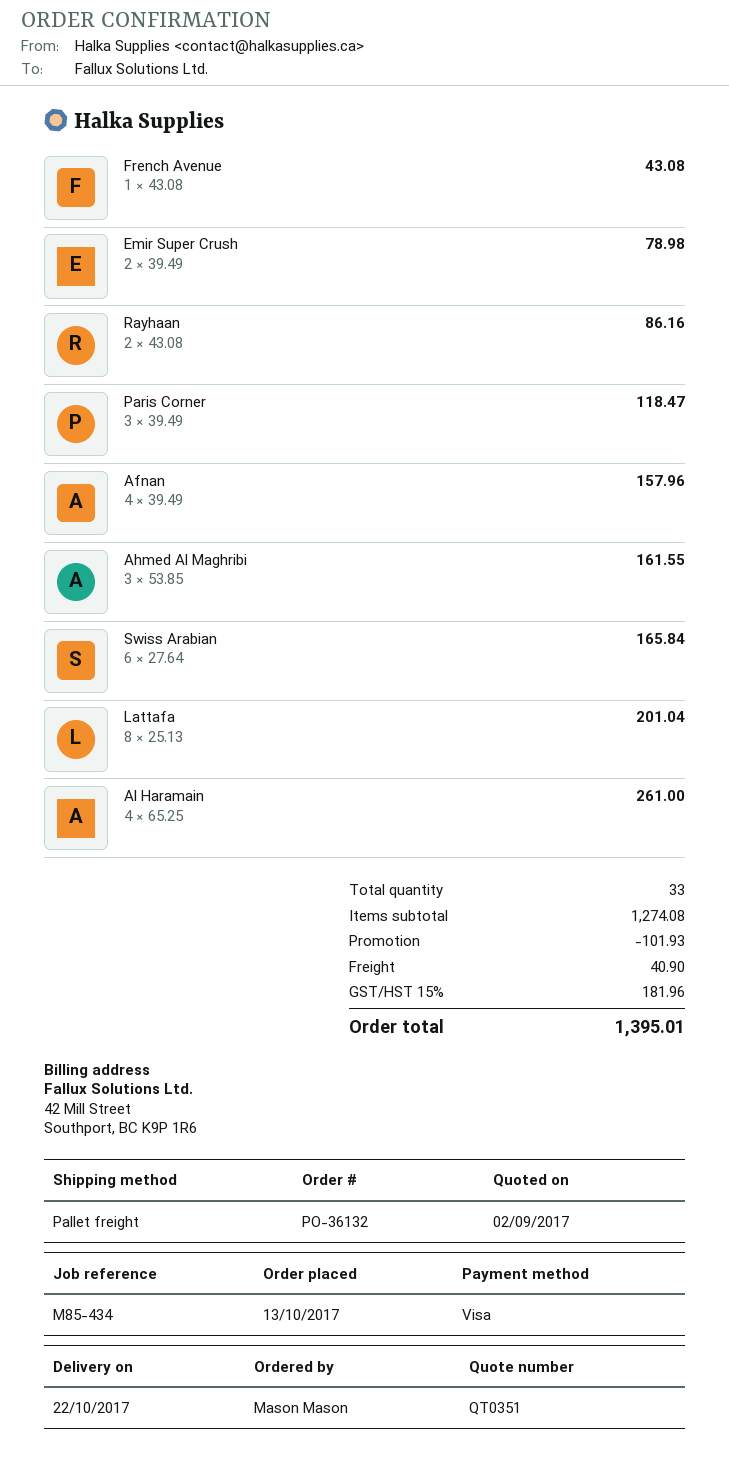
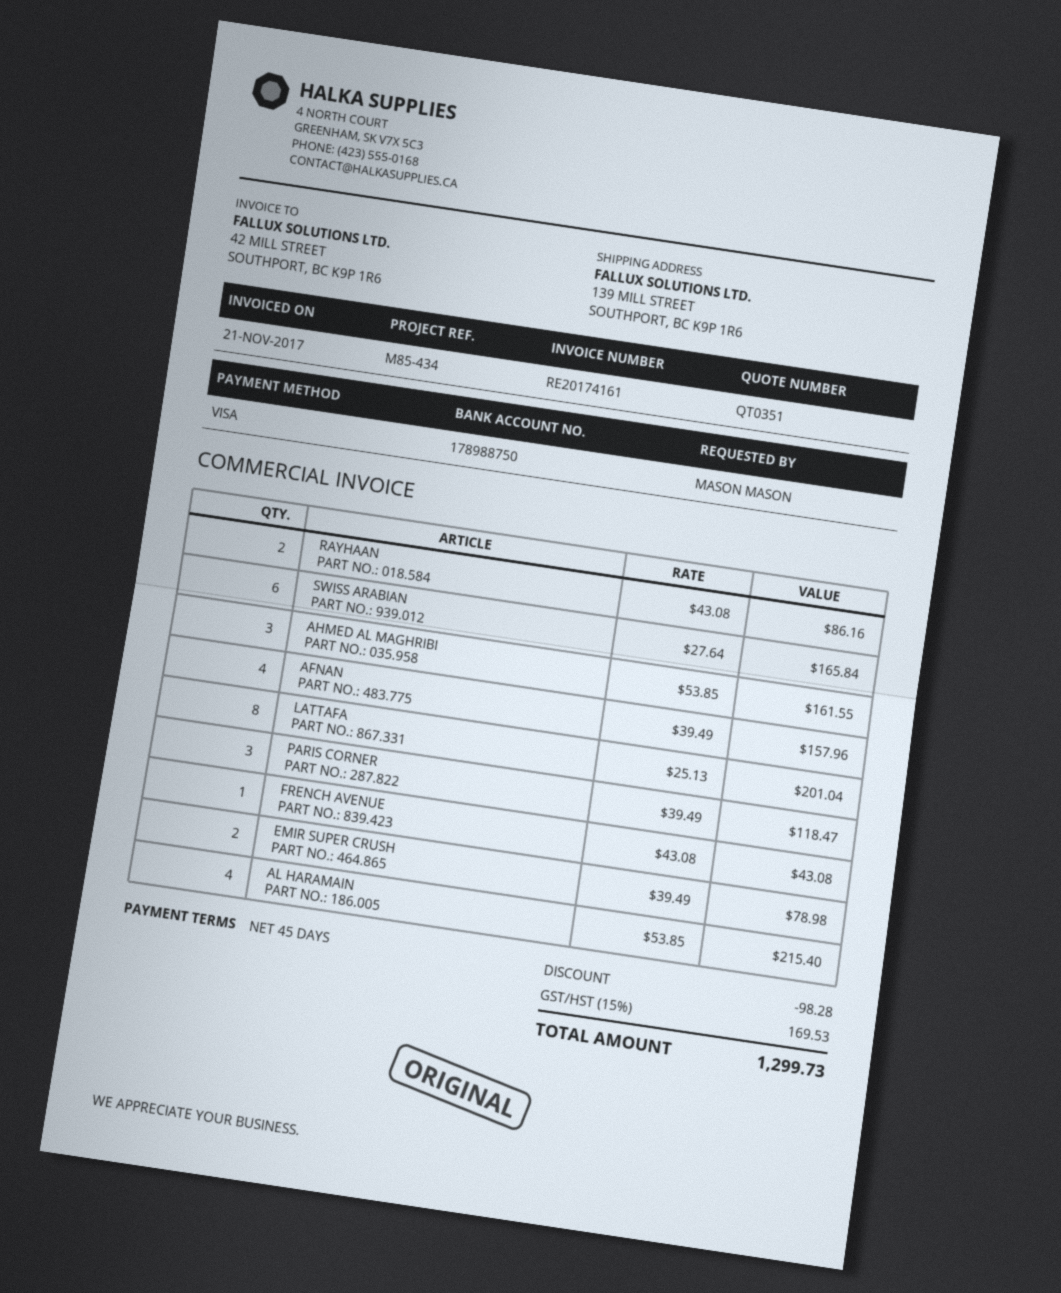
Al Haramain: 4 x 65.25 = 261.00 -> 4 x 53.85 = 215.40
discount: 101.93 -> 98.28
shipping: 40.90 -> none
tax: 15% = 181.96 -> 15% = 169.53
total: 1395.01 -> 1299.73

